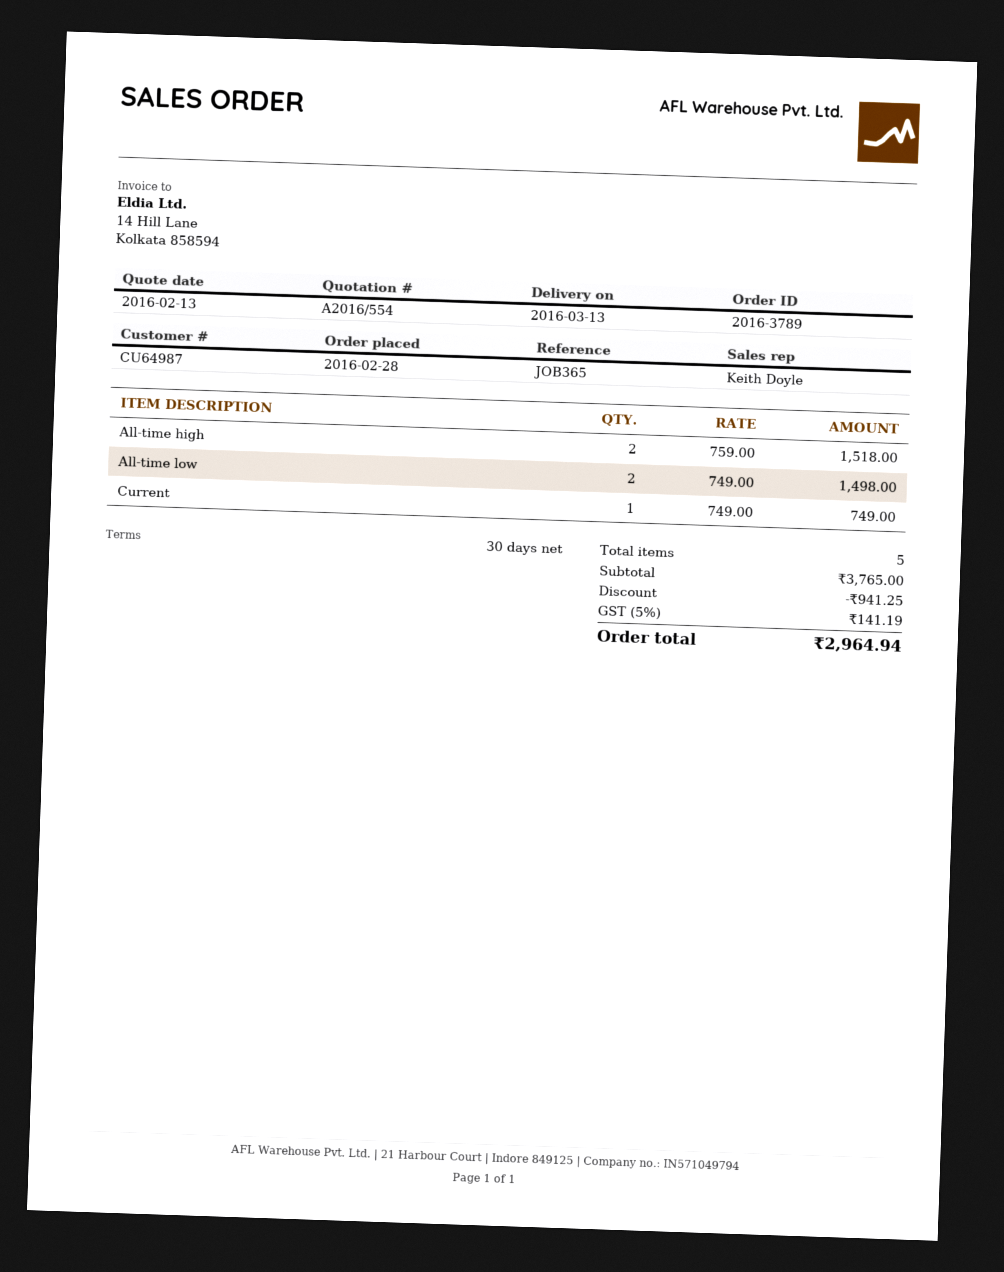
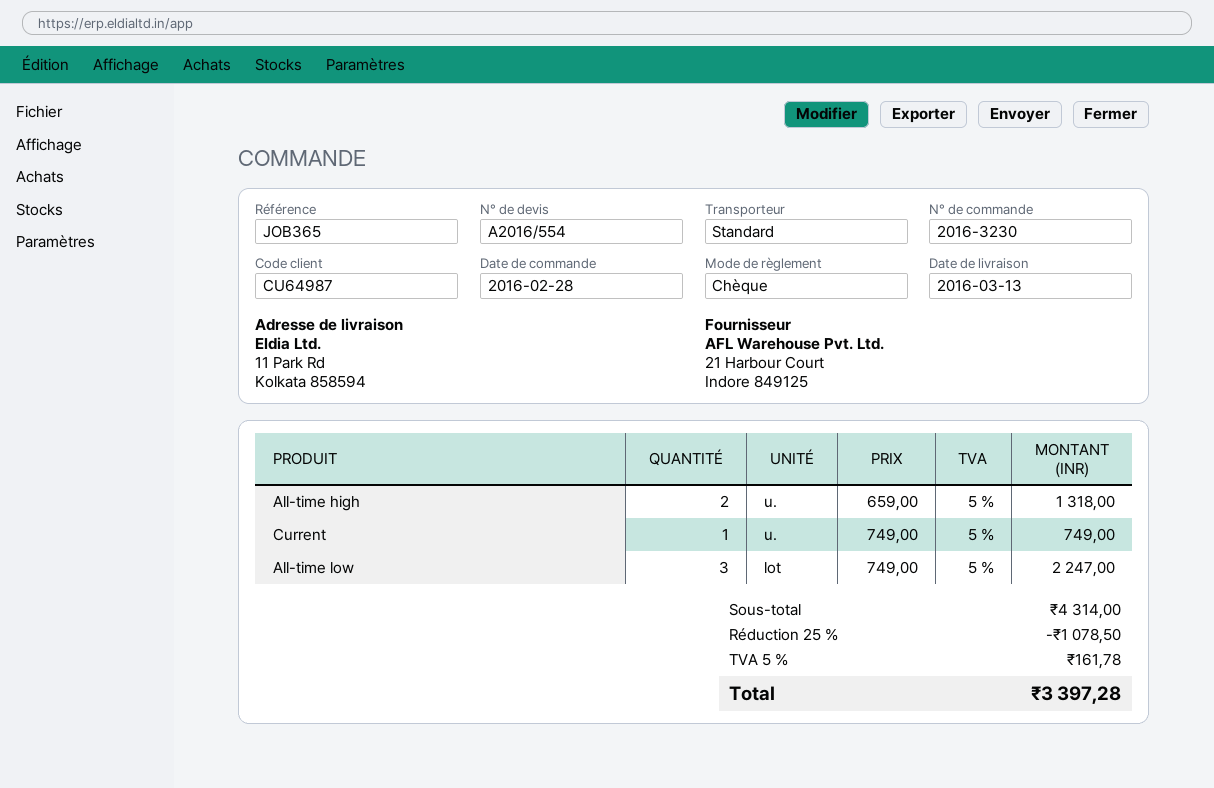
order number: 2016-3789 -> 2016-3230
All-time high: 2 x 759.00 = 1518.00 -> 2 x 659.00 = 1318.00
All-time low: 2 x 749.00 = 1498.00 -> 3 x 749.00 = 2247.00
subtotal: 3765.00 -> 4314.00
discount: 941.25 -> 1078.50
tax: 5% = 141.19 -> 5% = 161.78
total: 2964.94 -> 3397.28

